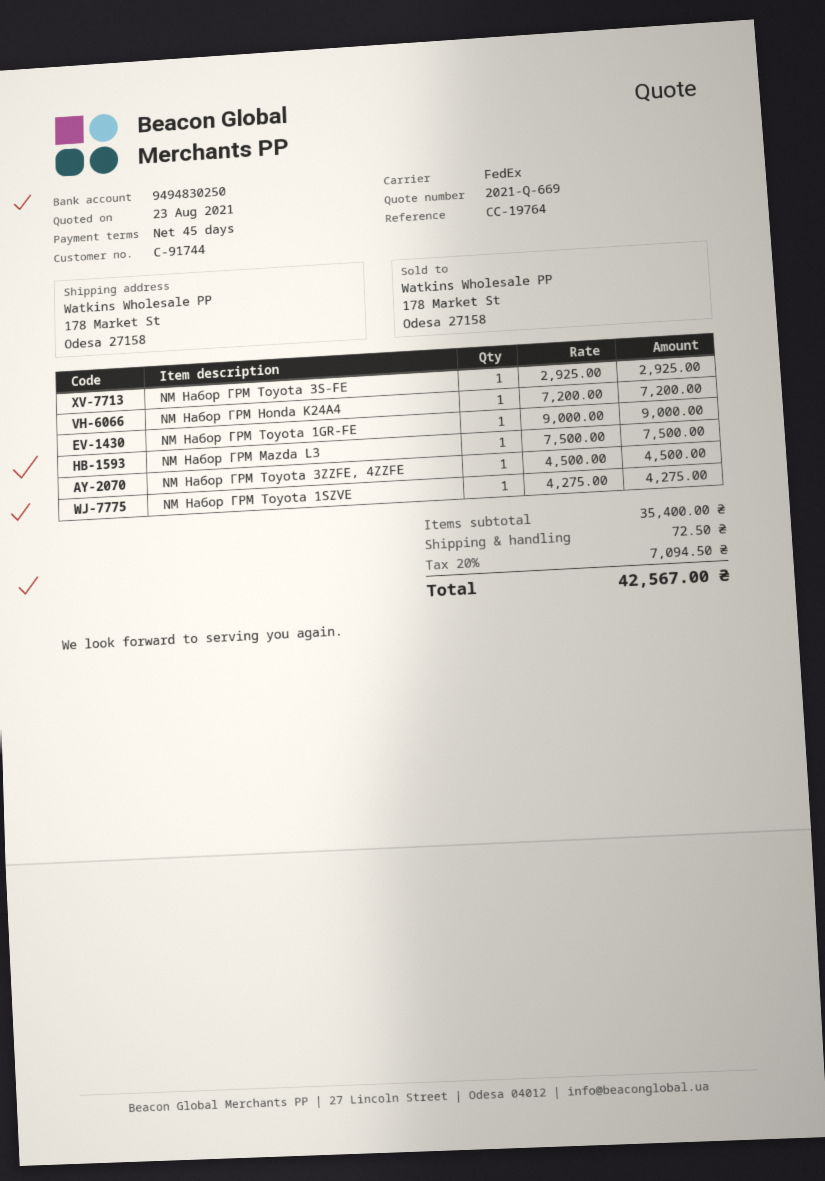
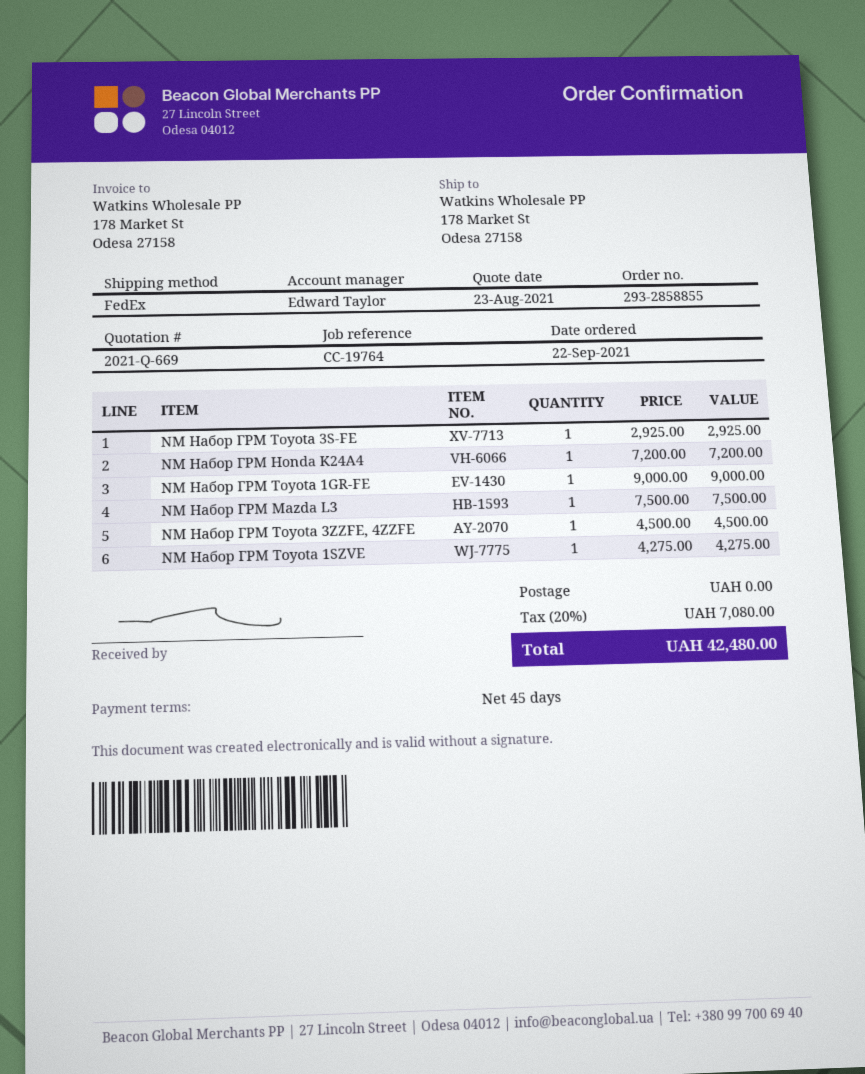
shipping: 72.50 -> 0.00
tax: 20% = 7094.50 -> 20% = 7080.00
total: 42567.00 -> 42480.00

